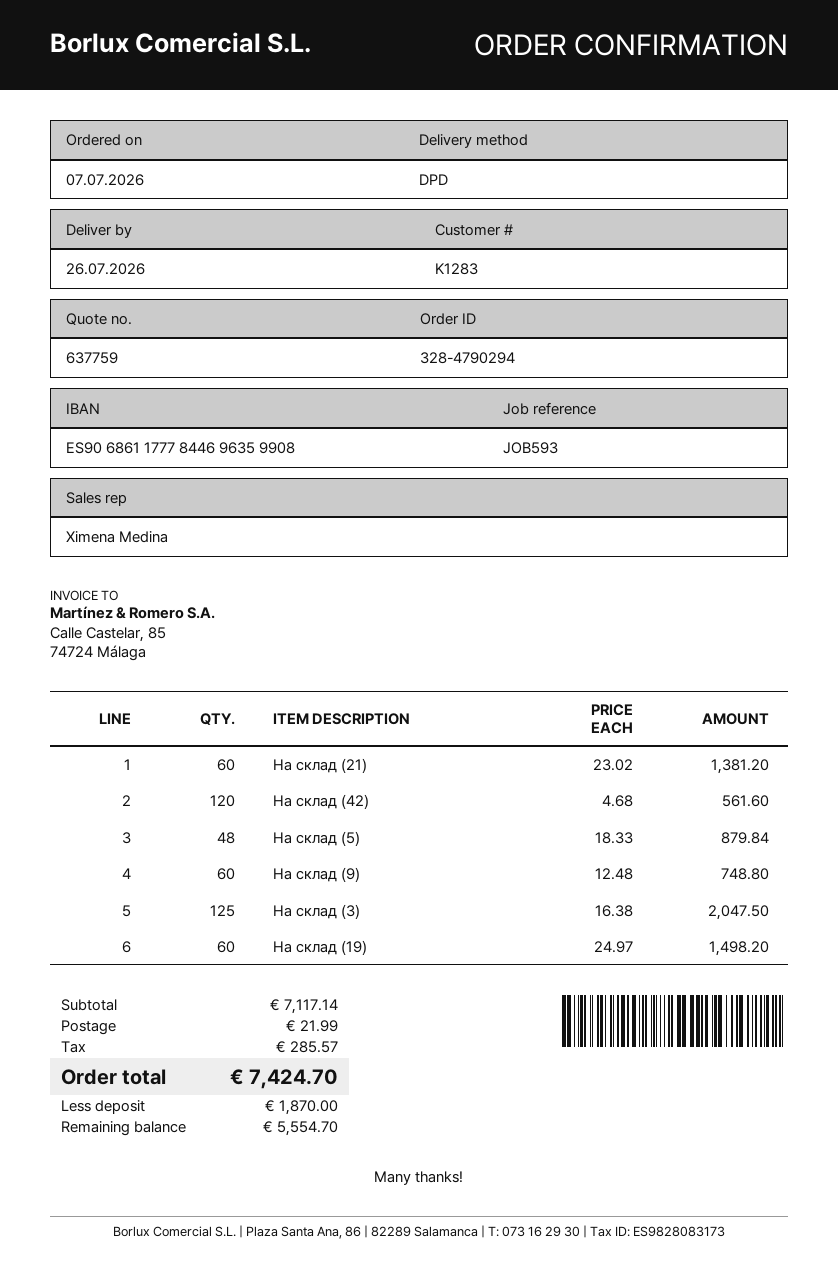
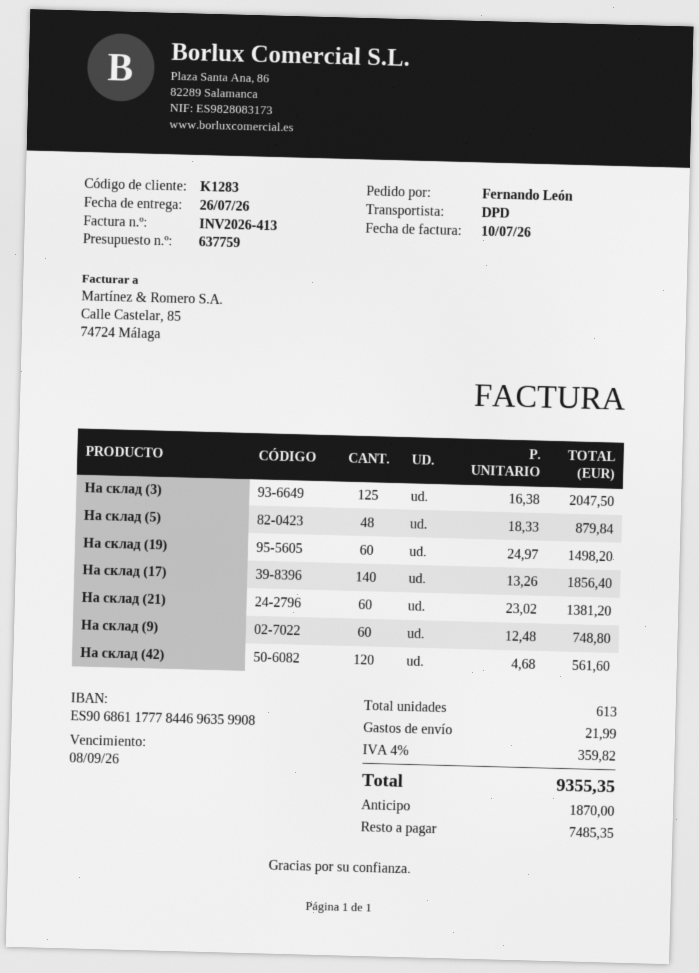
На склад (17): none -> 140 x 13.26 = 1856.40
tax: 285.57 -> 359.82
total: 7424.70 -> 9355.35
balance: 5554.70 -> 7485.35

